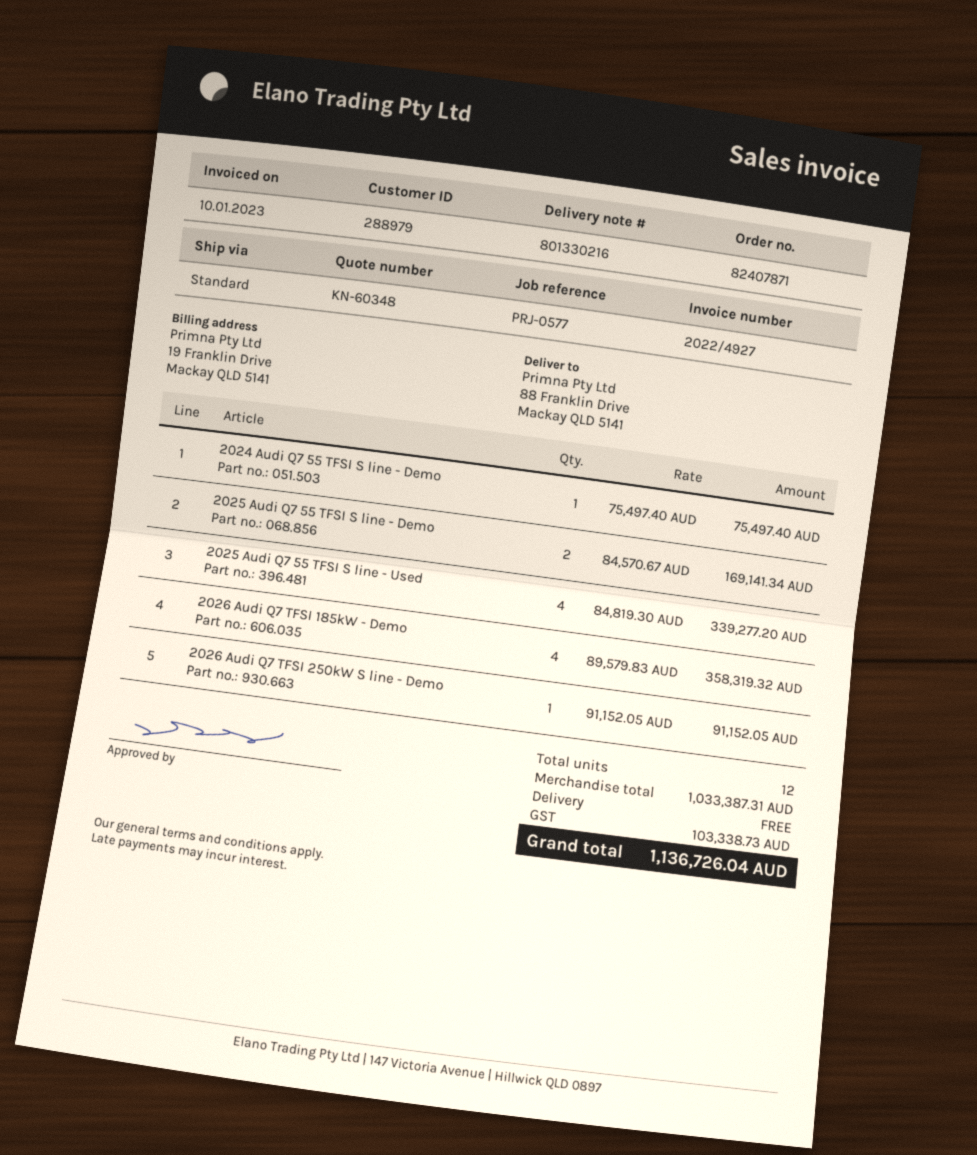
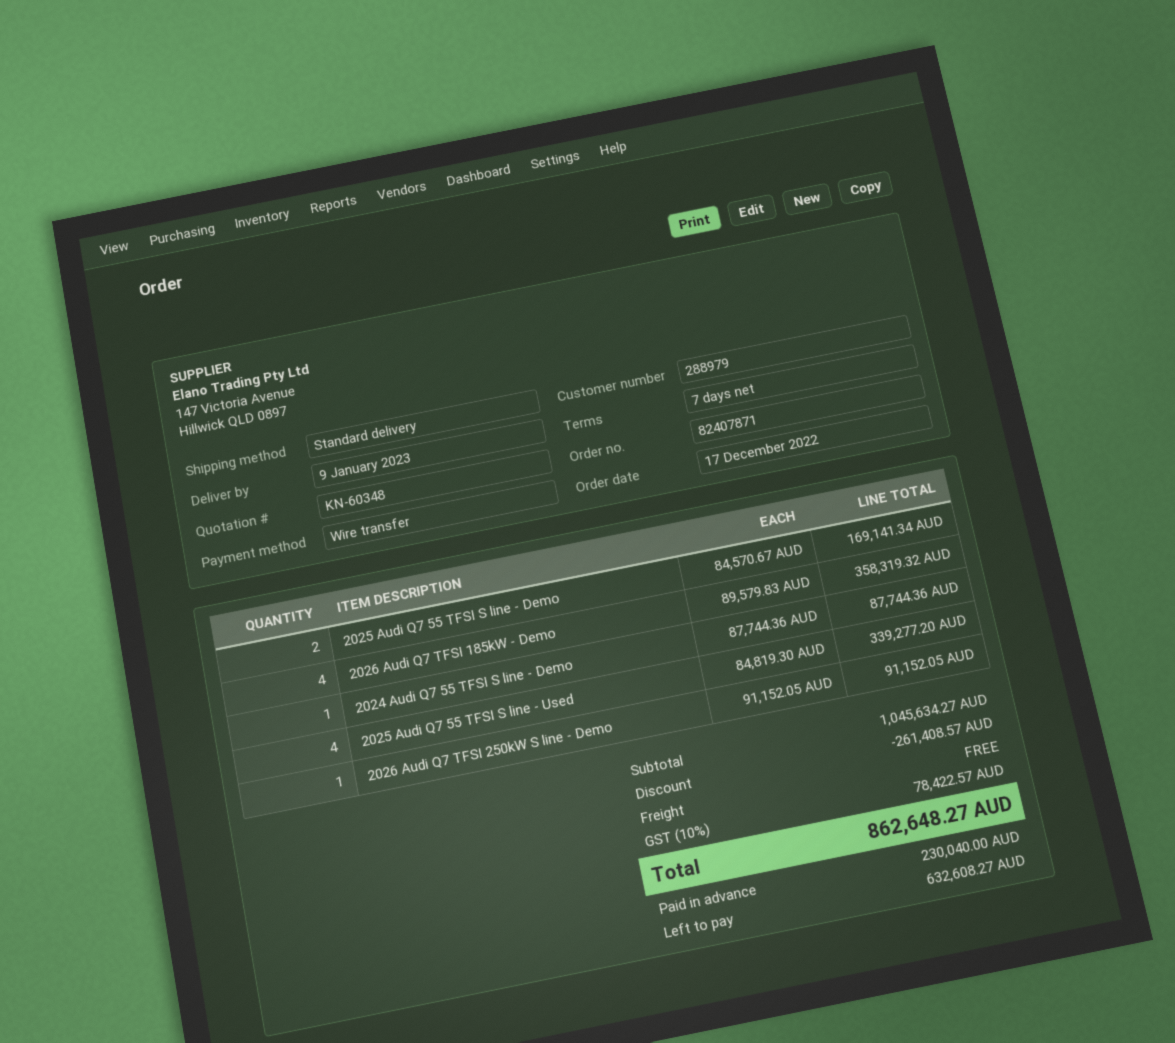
2024 Audi Q7 55 TFSI S line - Demo: 1 x 75497.40 = 75497.40 -> 1 x 87744.36 = 87744.36
subtotal: 1033387.31 -> 1045634.27
discount: none -> 261408.57
tax: 103338.73 -> 78422.57
total: 1136726.04 -> 862648.27

